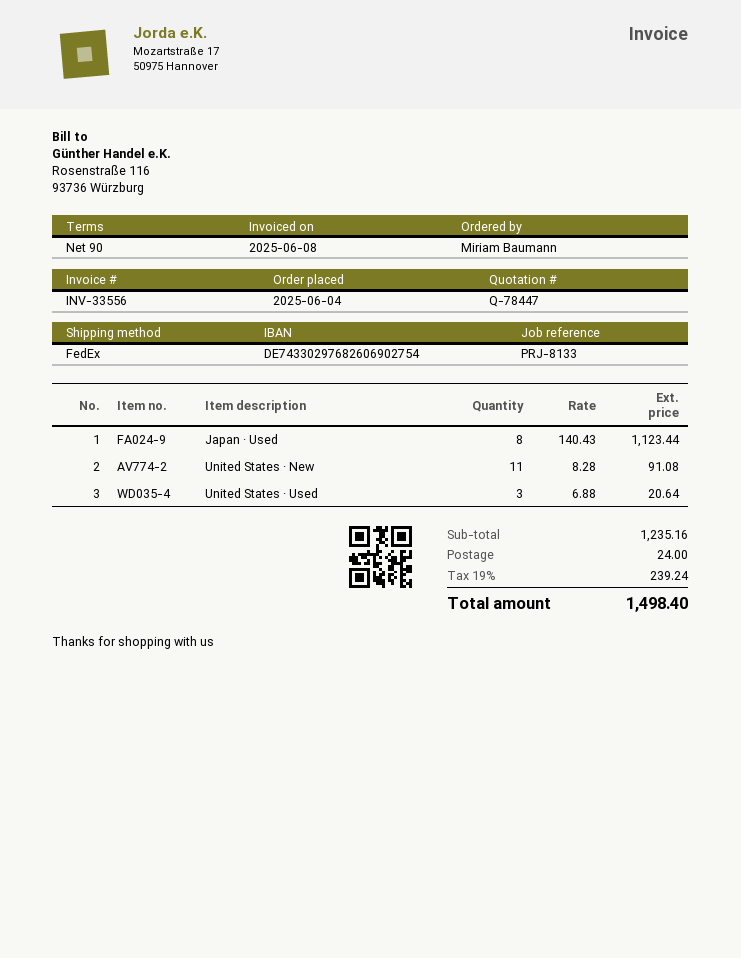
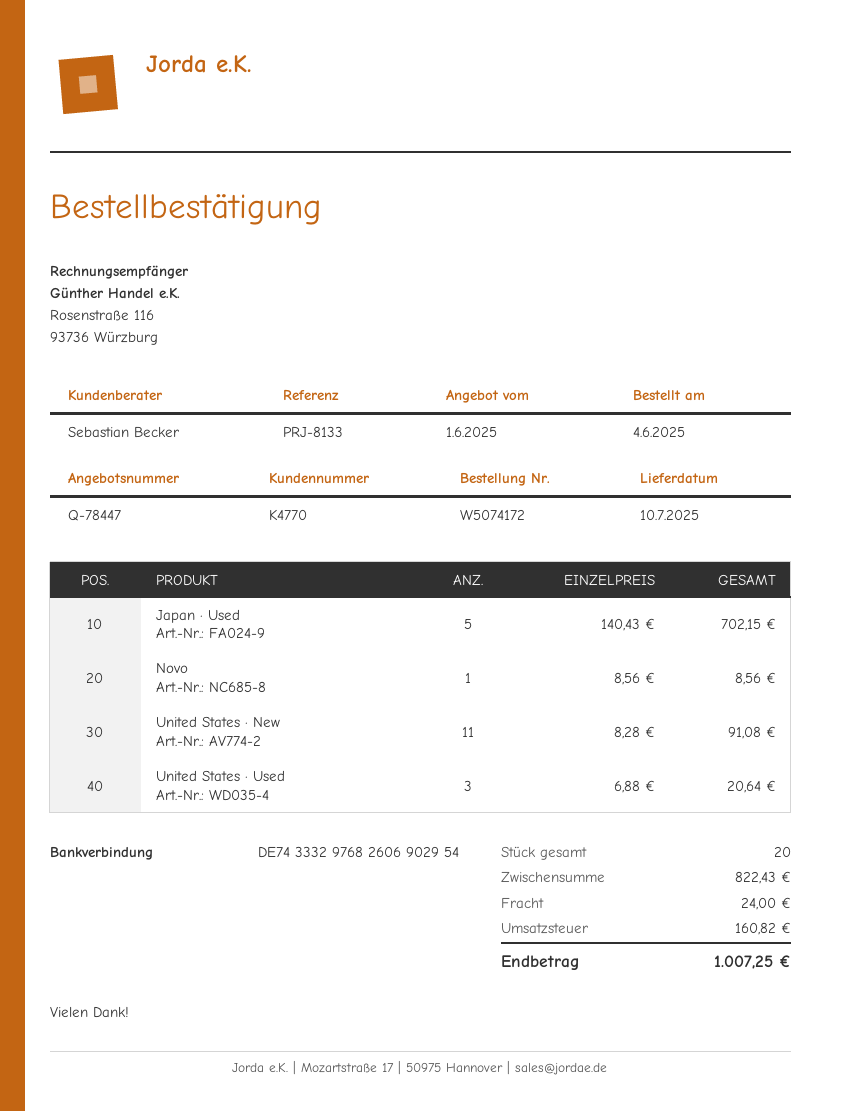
bank account: DE74330297682606902754 -> DE74333297682606902954
Japan · Used: 8 x 140.43 = 1123.44 -> 5 x 140.43 = 702.15
Novo: none -> 1 x 8.56 = 8.56
subtotal: 1235.16 -> 822.43
tax: 239.24 -> 160.82
total: 1498.40 -> 1007.25

